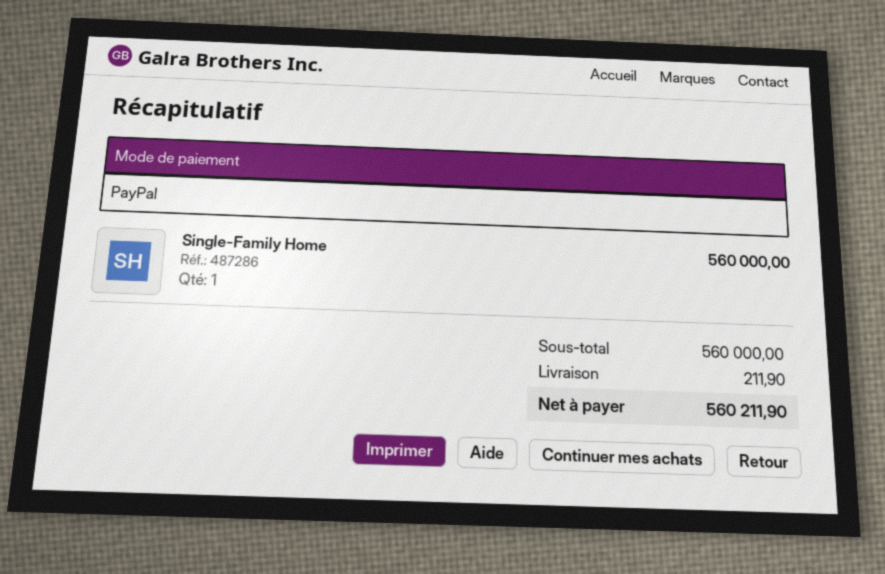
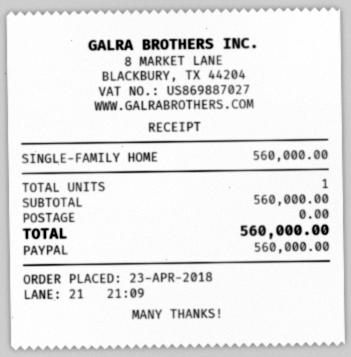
shipping: 211.90 -> 0.00
total: 560211.90 -> 560000.00

